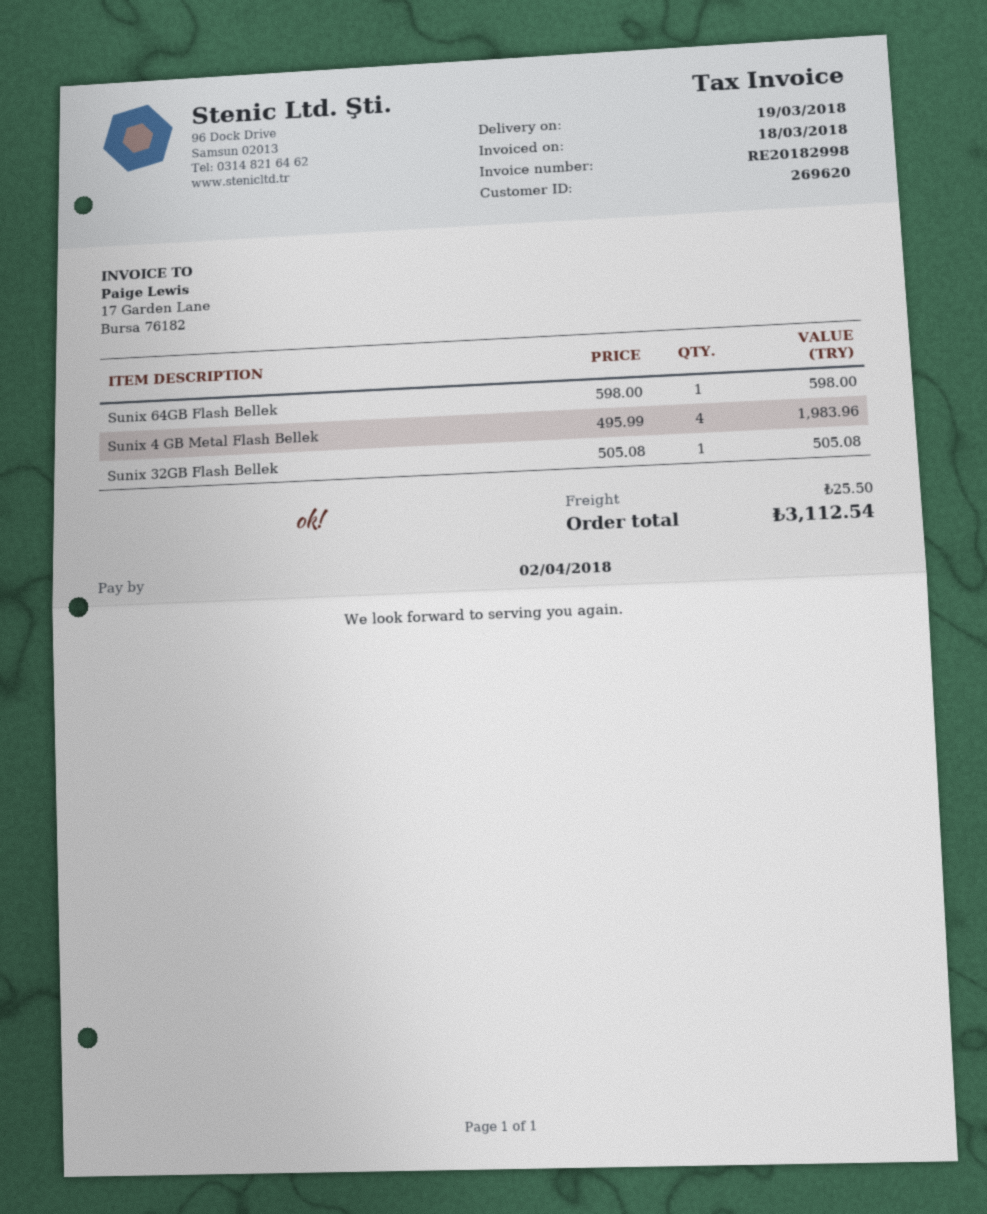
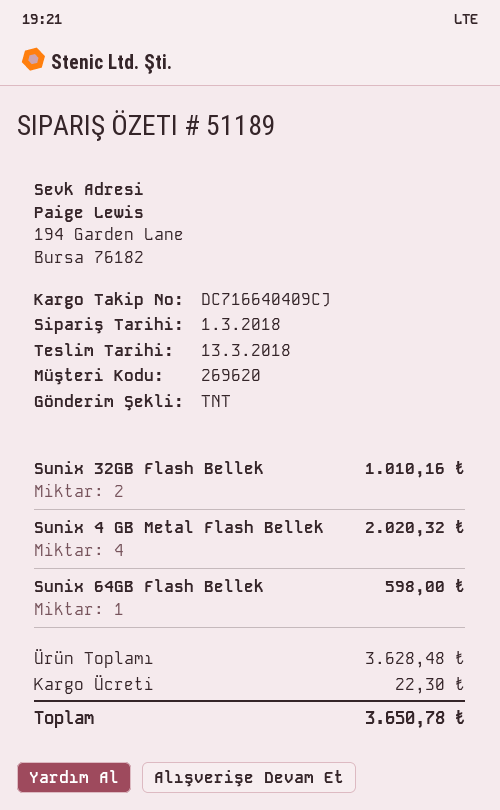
delivery date: 2018-03-19 -> 2018-03-13
Sunix 4 GB Metal Flash Bellek: 4 for 1983.96 -> 4 for 2020.32
Sunix 32GB Flash Bellek: 1 for 505.08 -> 2 for 1010.16
shipping: 25.50 -> 22.30
total: 3112.54 -> 3650.78

